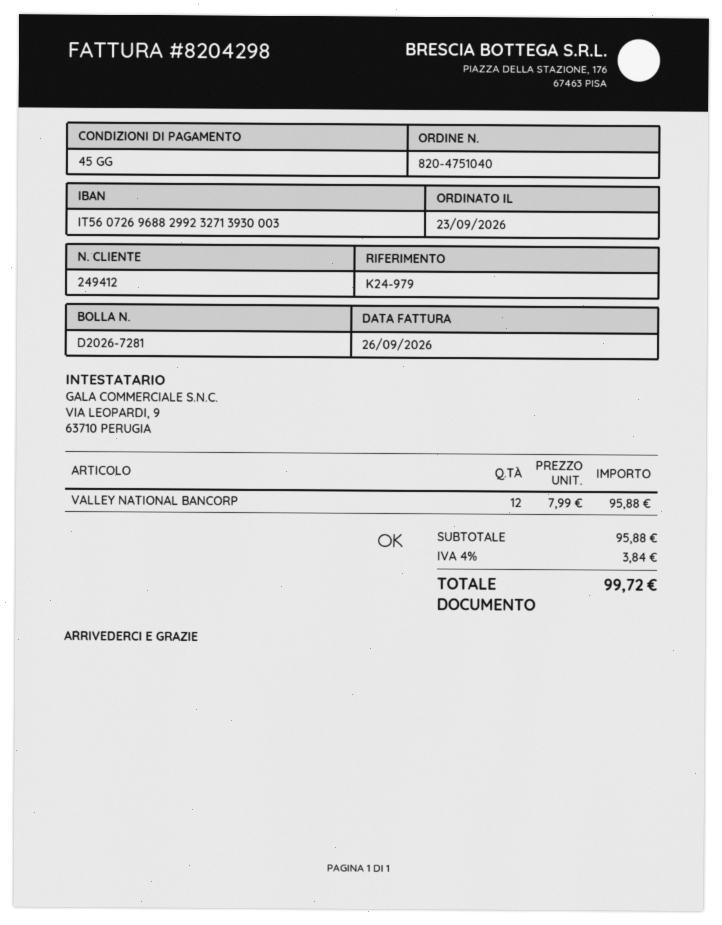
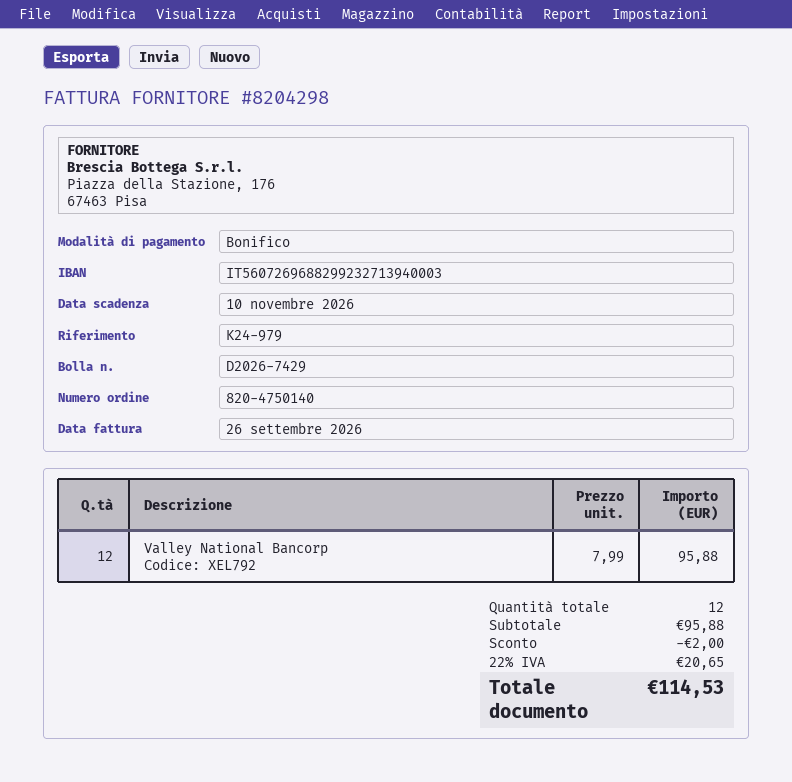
order number: 820-4751040 -> 820-4750140
delivery note number: D2026-7281 -> D2026-7429
bank account: IT5607269688299232713930003 -> IT5607269688299232713940003
discount: none -> 2.00
tax: 4% = 3.84 -> 22% = 20.65
total: 99.72 -> 114.53

